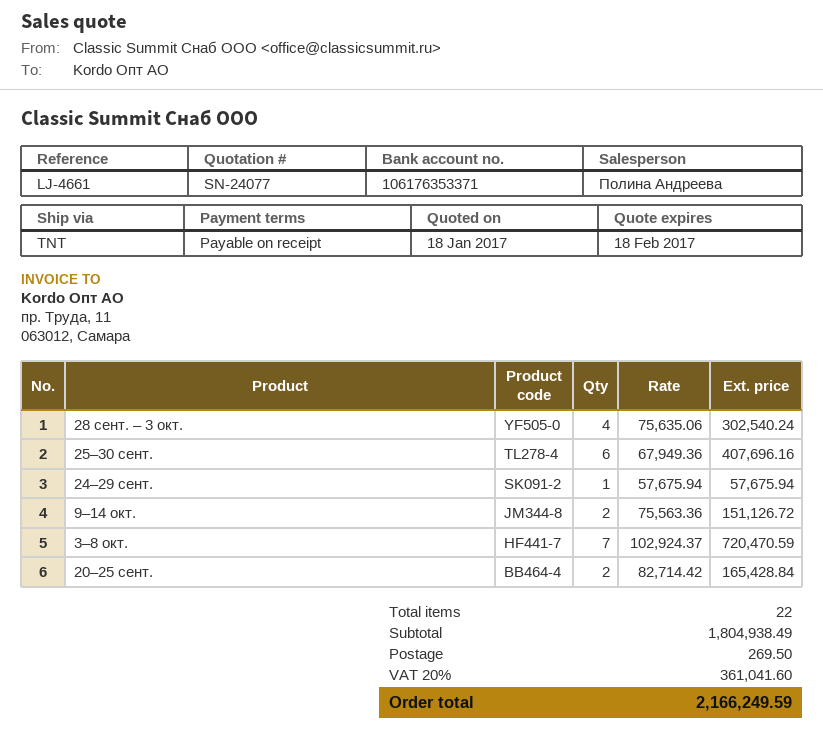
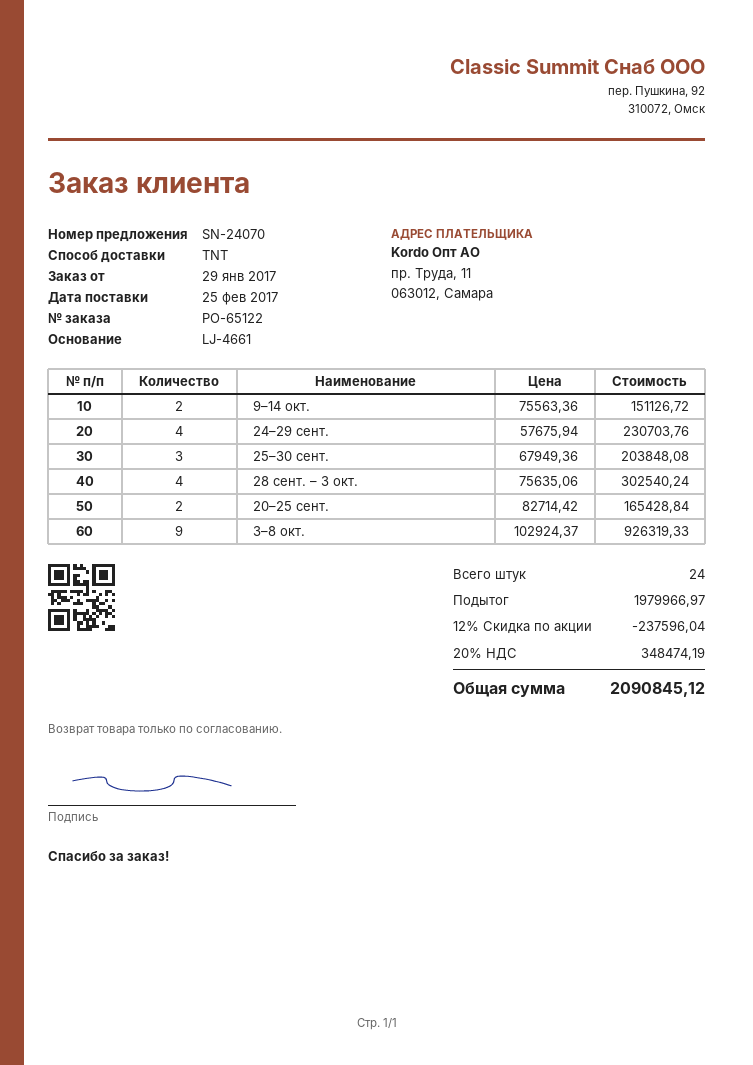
quote number: SN-24077 -> SN-24070
25–30 сент.: 6 x 67949.36 = 407696.16 -> 3 x 67949.36 = 203848.08
24–29 сент.: 1 x 57675.94 = 57675.94 -> 4 x 57675.94 = 230703.76
3–8 окт.: 7 x 102924.37 = 720470.59 -> 9 x 102924.37 = 926319.33
total quantity: 22 -> 24
subtotal: 1804938.49 -> 1979966.97
discount: none -> 12% = 237596.04
shipping: 269.50 -> none
tax: 20% = 361041.60 -> 20% = 348474.19
total: 2166249.59 -> 2090845.12

